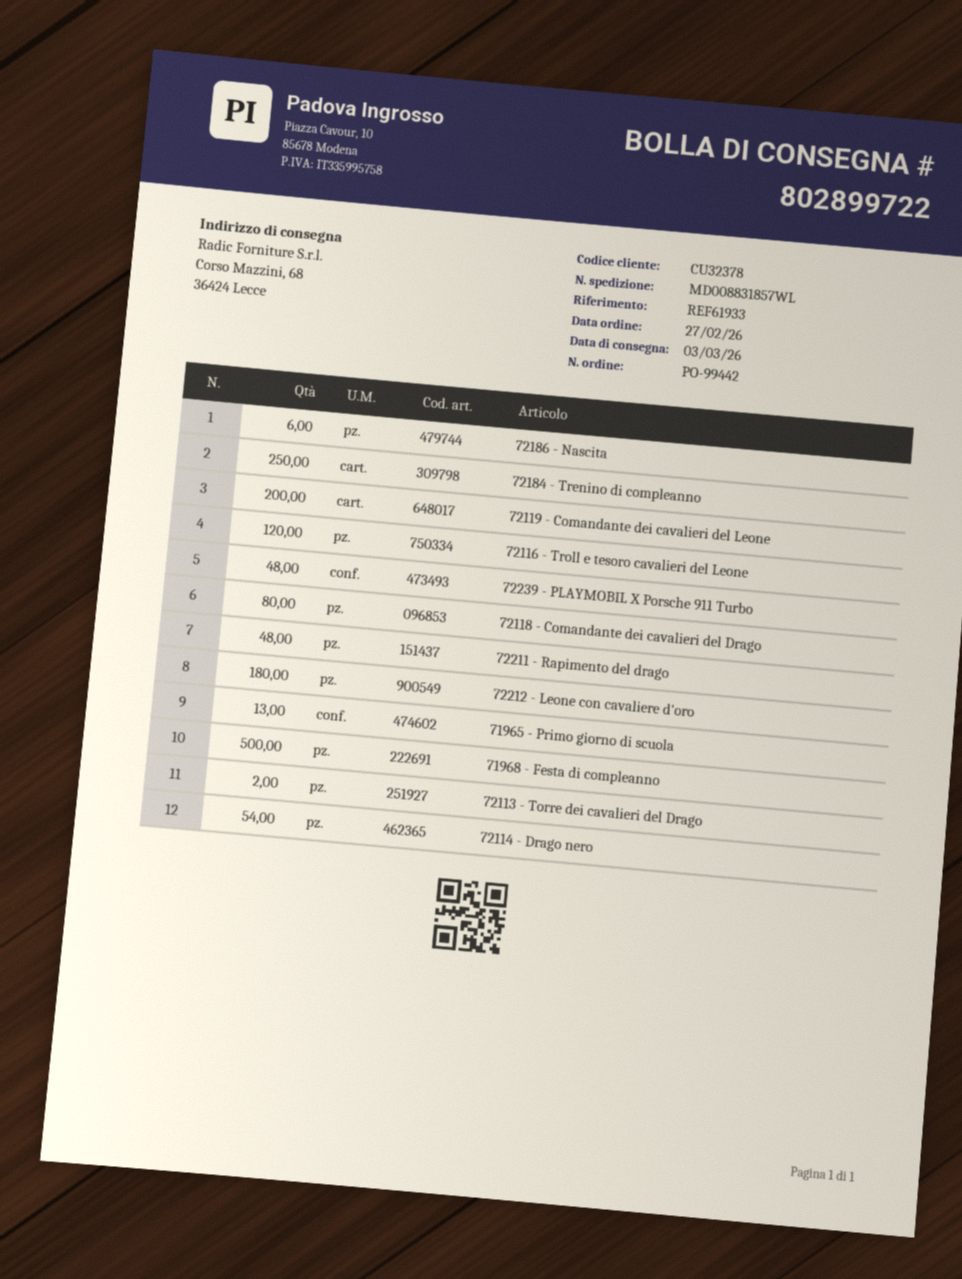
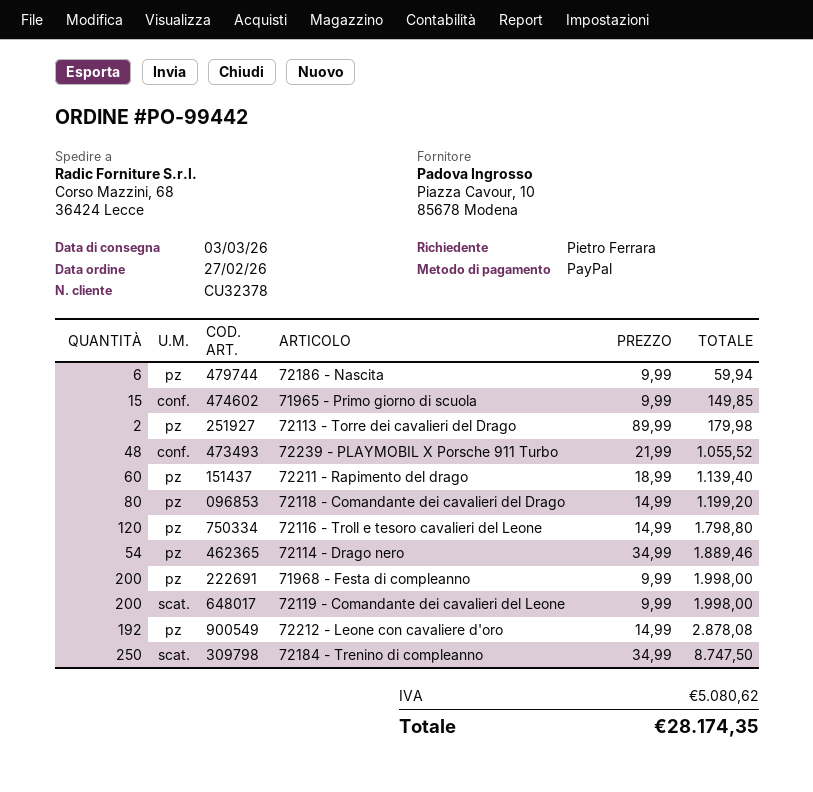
72211 - Rapimento del drago: 48 -> 60
72212 - Leone con cavaliere d'oro: 180 -> 192
71965 - Primo giorno di scuola: 13 -> 15
71968 - Festa di compleanno: 500 -> 200

